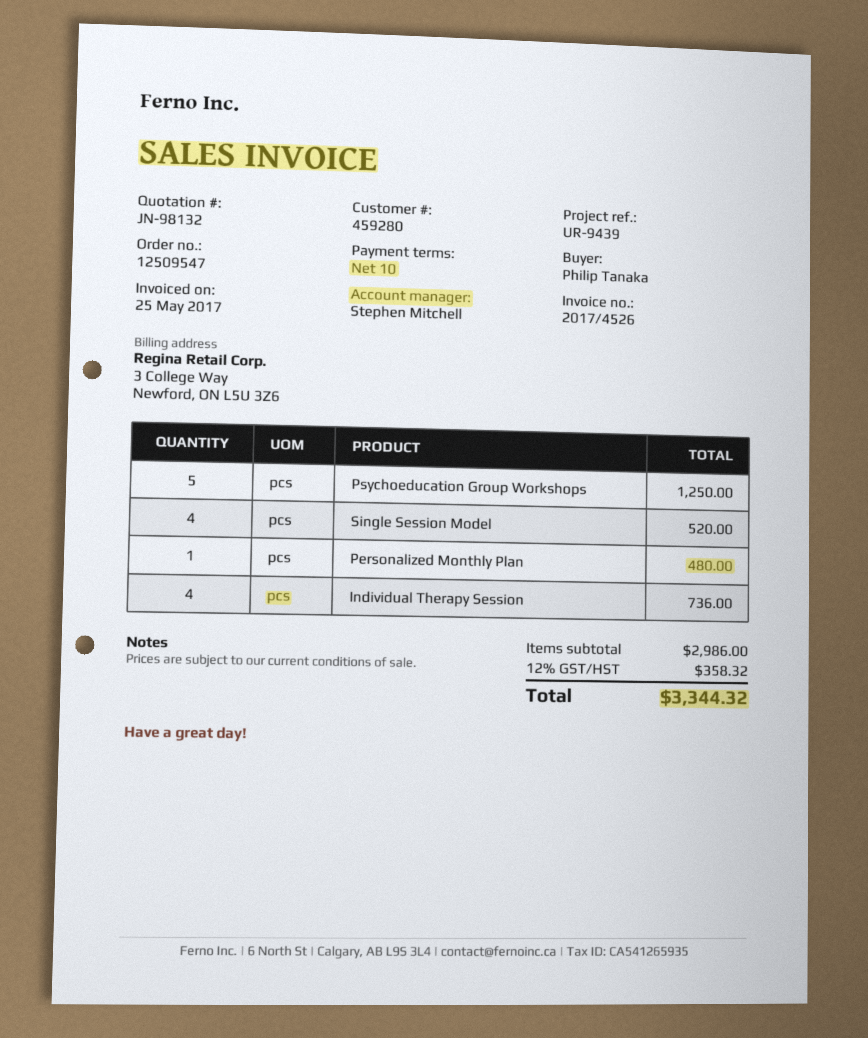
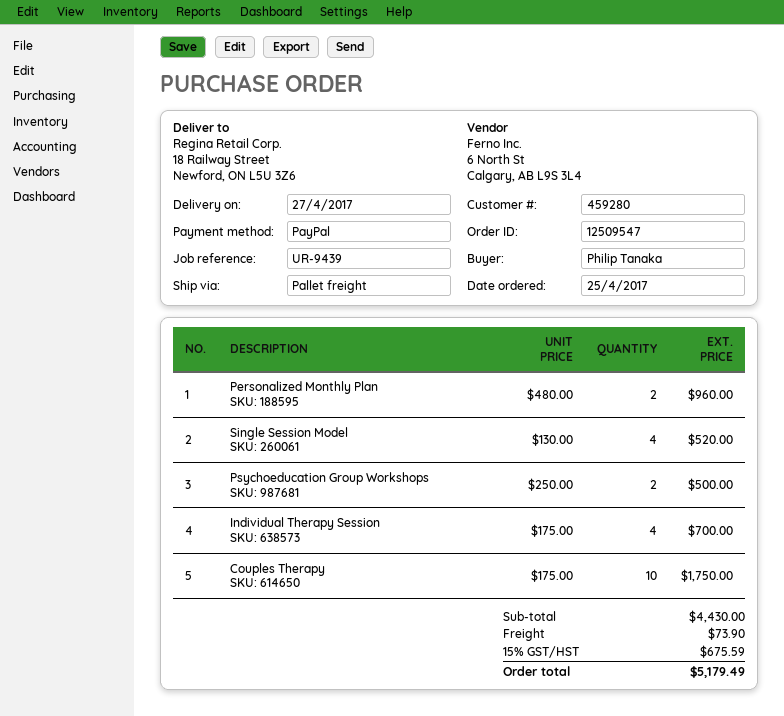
Psychoeducation Group Workshops: 5 for 1250.00 -> 2 for 500.00
Personalized Monthly Plan: 1 for 480.00 -> 2 for 960.00
Individual Therapy Session: 4 for 736.00 -> 4 for 700.00
Couples Therapy: none -> 10 for 1750.00
subtotal: 2986.00 -> 4430.00
shipping: none -> 73.90
tax: 12% = 358.32 -> 15% = 675.59
total: 3344.32 -> 5179.49

